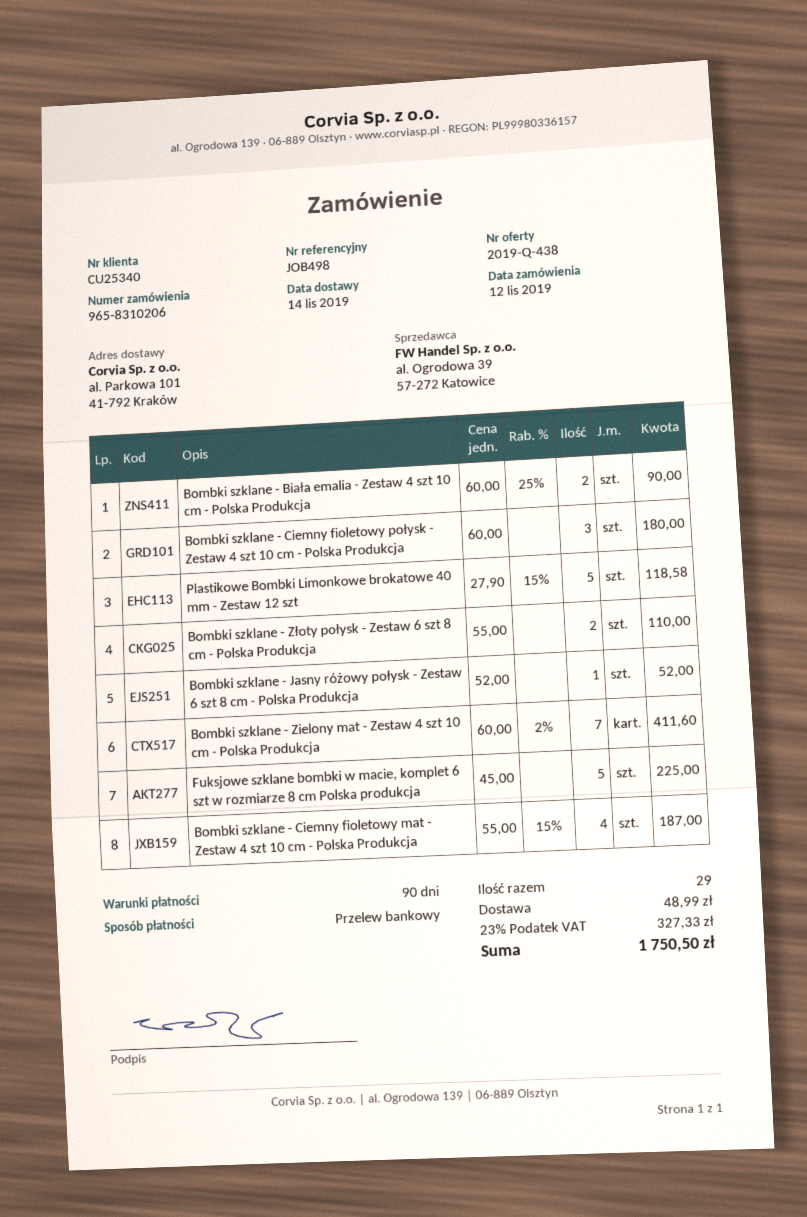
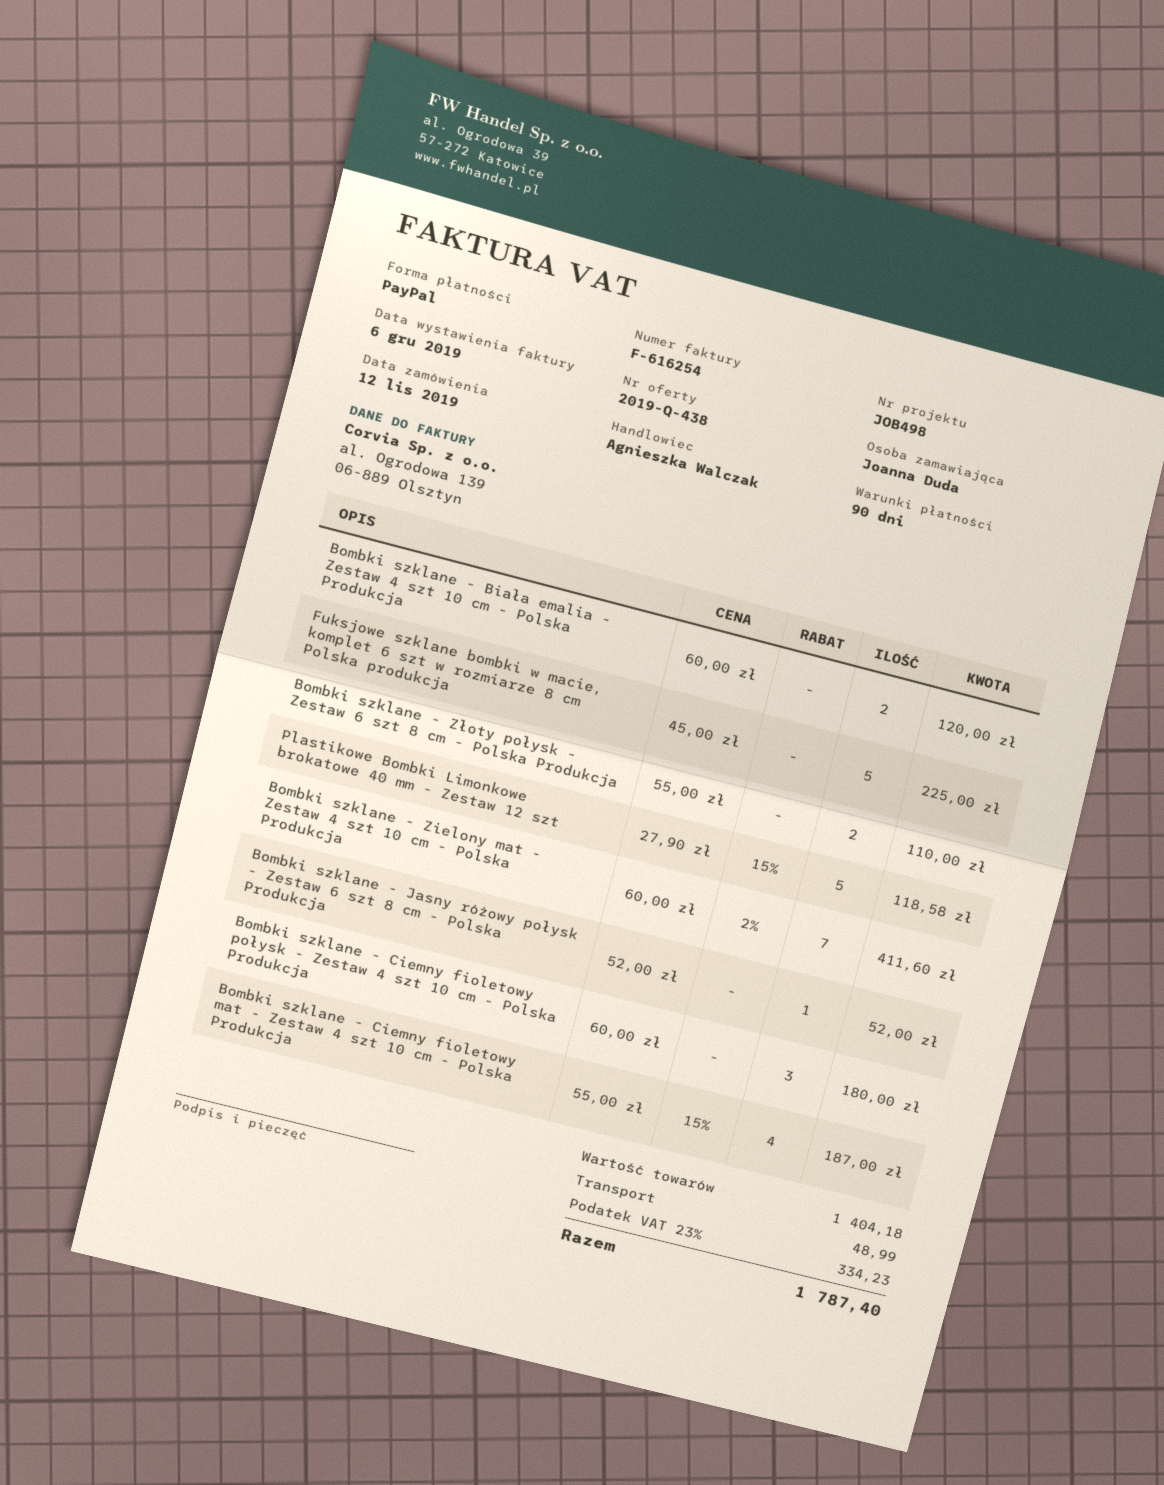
payment method: bank transfer -> PayPal
Bombki szklane - Biała emalia - Zestaw 4 szt 10 cm - Polska Produkcja: 2 x 60.00 - 25% = 90.00 -> 2 x 60.00 = 120.00
tax: 23% = 327.33 -> 23% = 334.23
total: 1750.50 -> 1787.40

